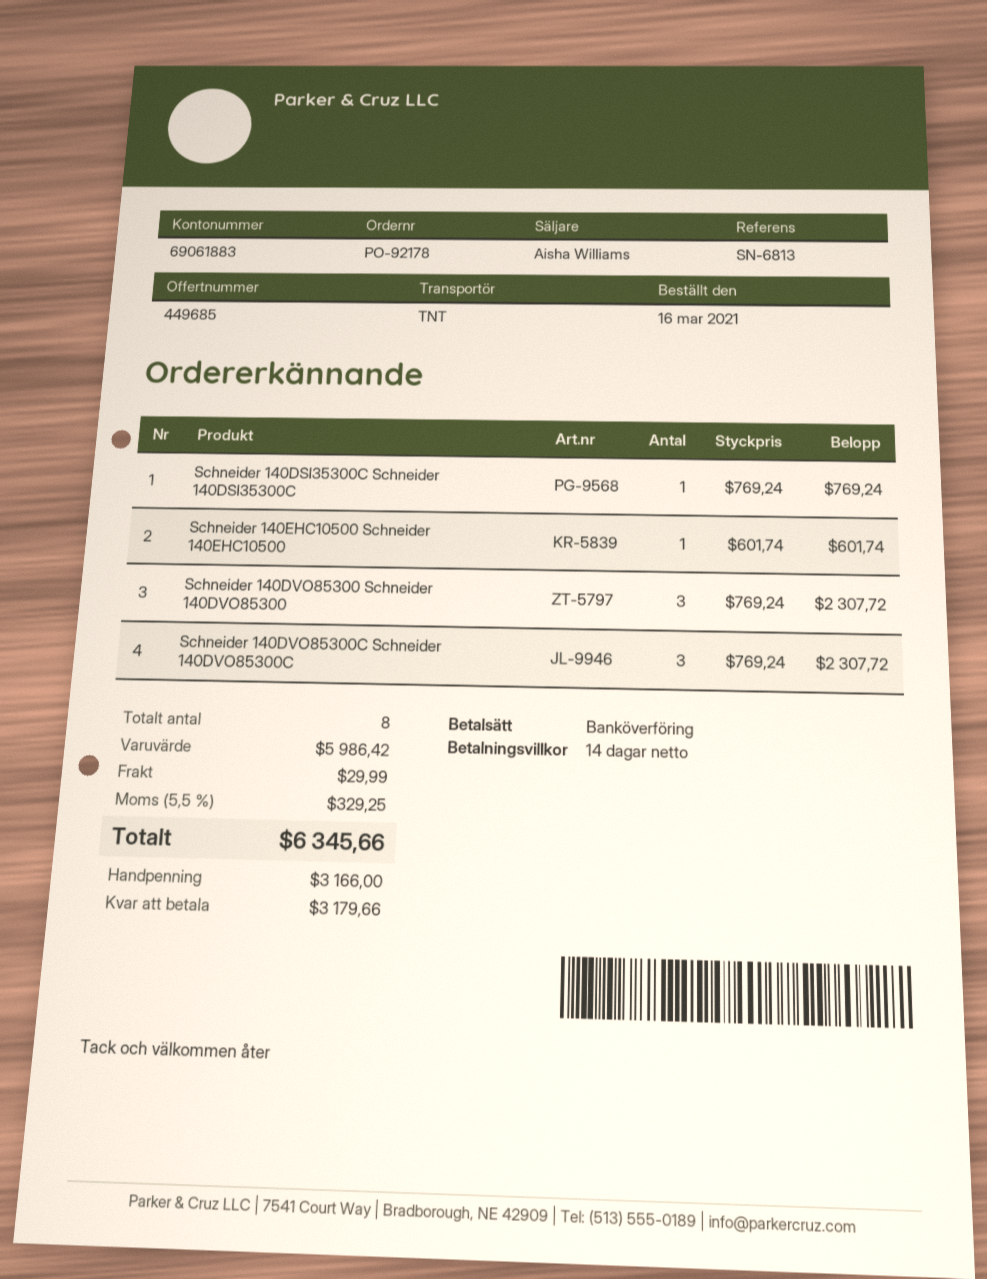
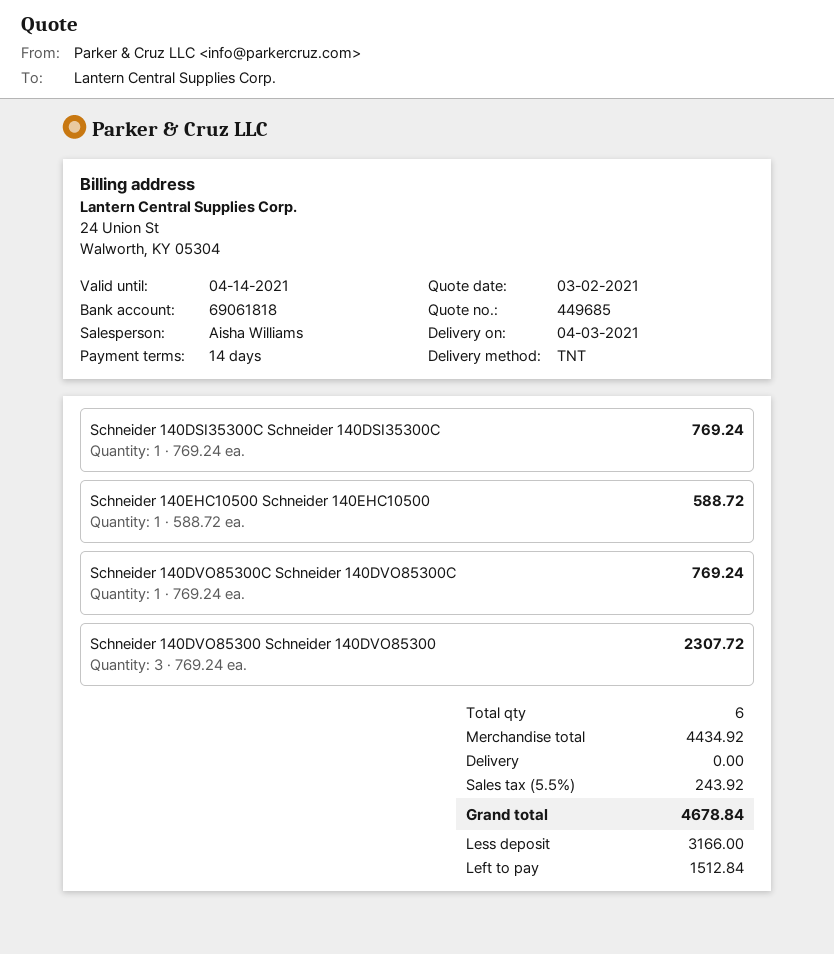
bank account: 69061883 -> 69061818
Schneider 140EHC10500 Schneider 140EHC10500: 1 x 601.74 = 601.74 -> 1 x 588.72 = 588.72
Schneider 140DVO85300C Schneider 140DVO85300C: 3 x 769.24 = 2307.72 -> 1 x 769.24 = 769.24
total quantity: 8 -> 6
subtotal: 5986.42 -> 4434.92
shipping: 29.99 -> 0.00
tax: 5.5% = 329.25 -> 5.5% = 243.92
total: 6345.66 -> 4678.84
balance: 3179.66 -> 1512.84

